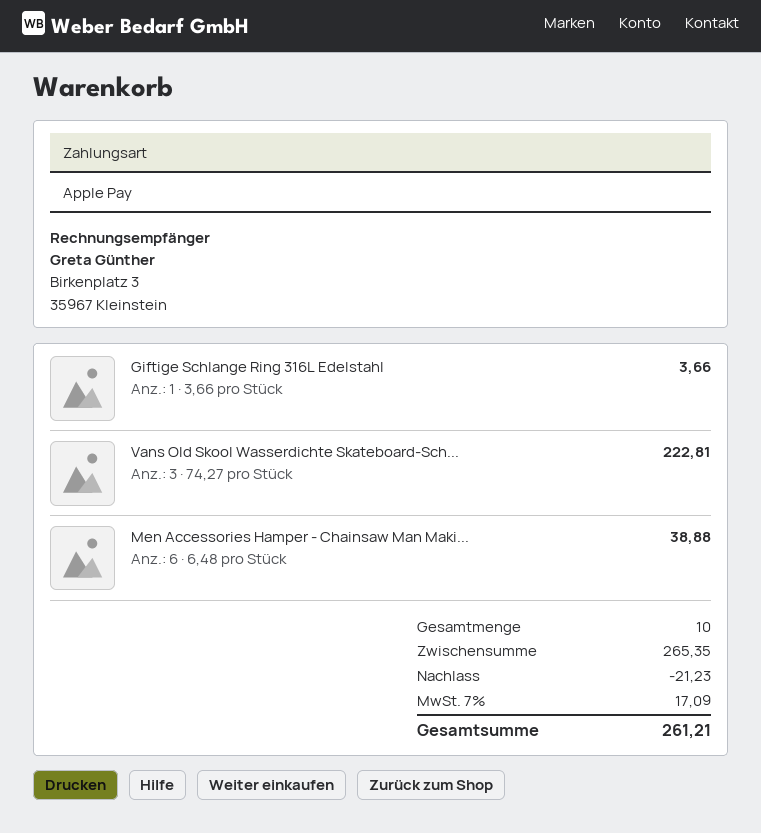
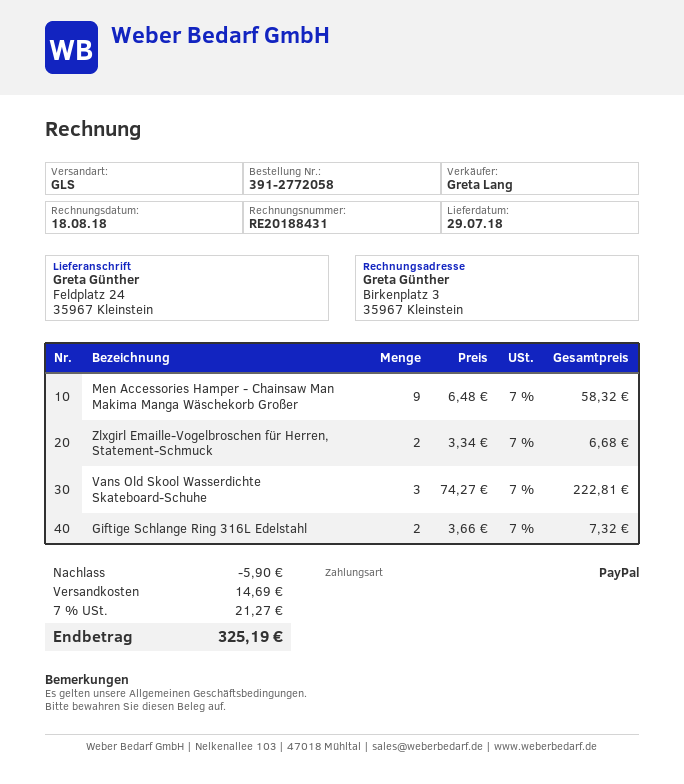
payment method: Apple Pay -> PayPal
Giftige Schlange Ring 316L Edelstahl: 1 x 3.66 = 3.66 -> 2 x 3.66 = 7.32
Men Accessories Hamper - Chainsaw Man Maki...: 6 x 6.48 = 38.88 -> 9 x 6.48 = 58.32
Zlxgirl Emaille-Vogelbroschen für Herren, Statement-Schmuck: none -> 2 x 3.34 = 6.68
discount: 21.23 -> 5.90
shipping: none -> 14.69
tax: 7% = 17.09 -> 7% = 21.27
total: 261.21 -> 325.19

